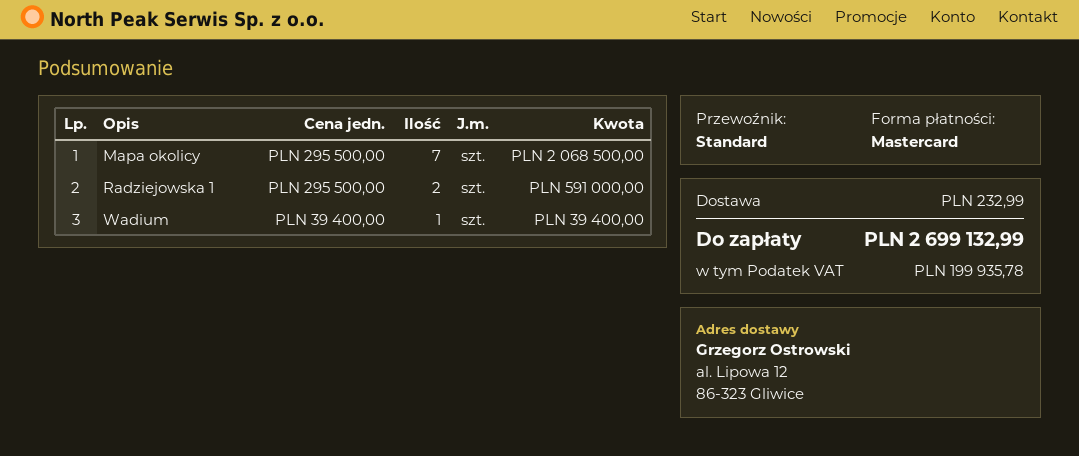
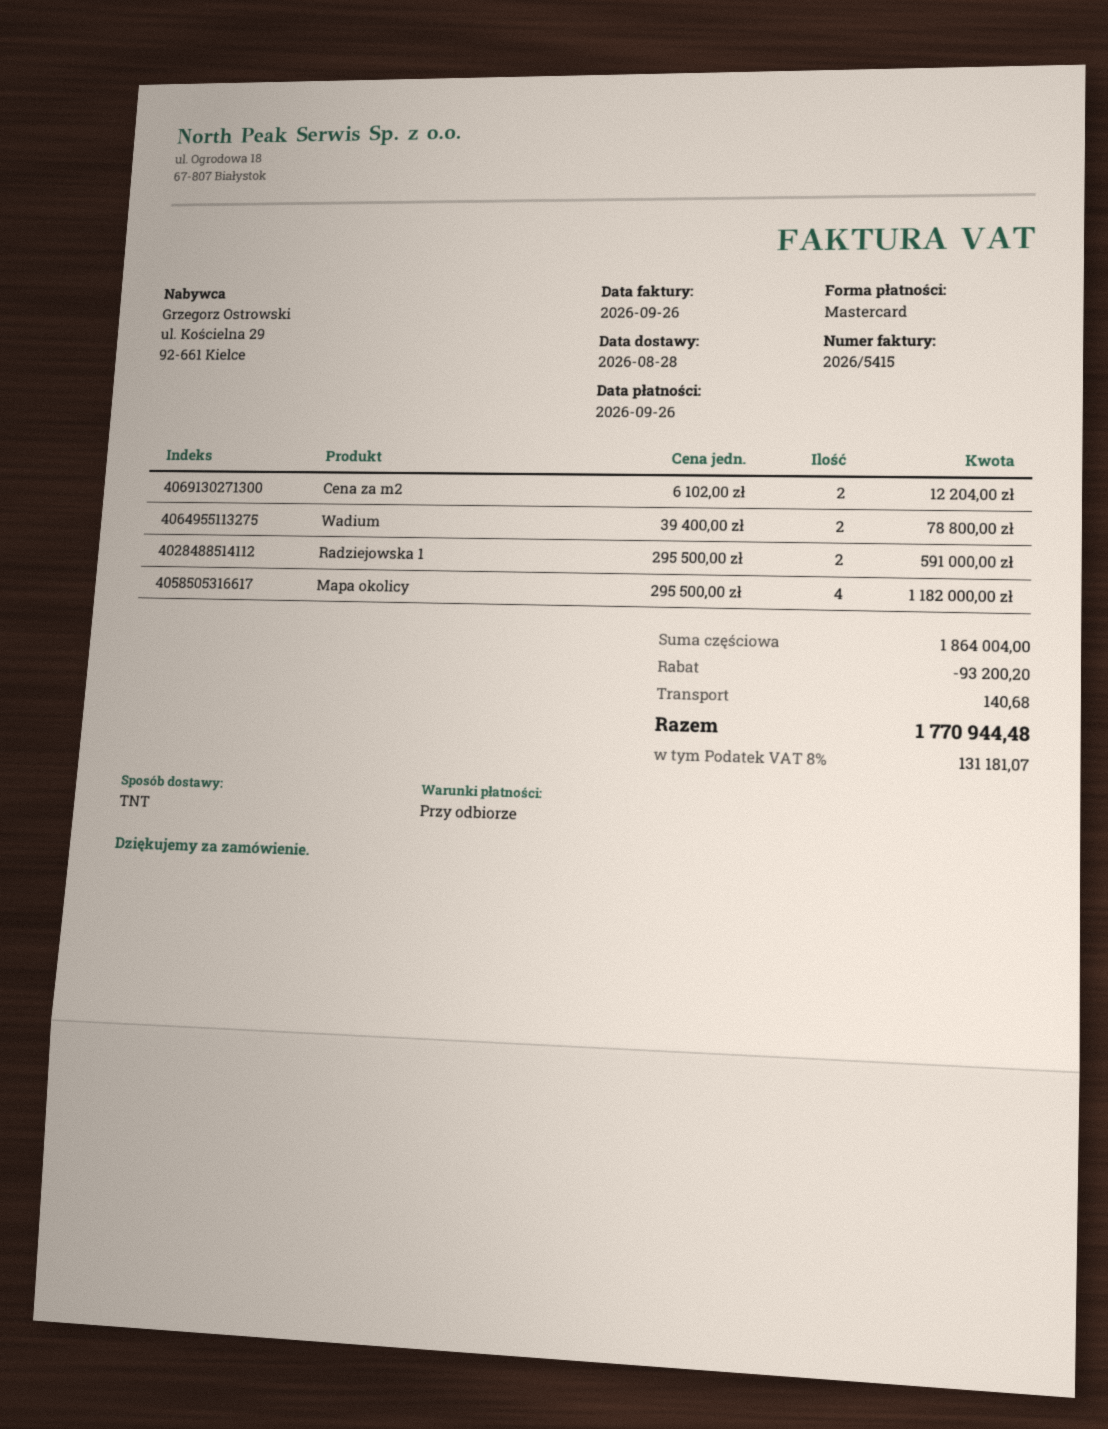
shipping method: standard -> TNT
Mapa okolicy: 7 x 295500.00 = 2068500.00 -> 4 x 295500.00 = 1182000.00
Wadium: 1 x 39400.00 = 39400.00 -> 2 x 39400.00 = 78800.00
Cena za m2: none -> 2 x 6102.00 = 12204.00
discount: none -> 93200.20
shipping: 232.99 -> 140.68
tax: 199935.78 -> 131181.07
total: 2699132.99 -> 1770944.48

